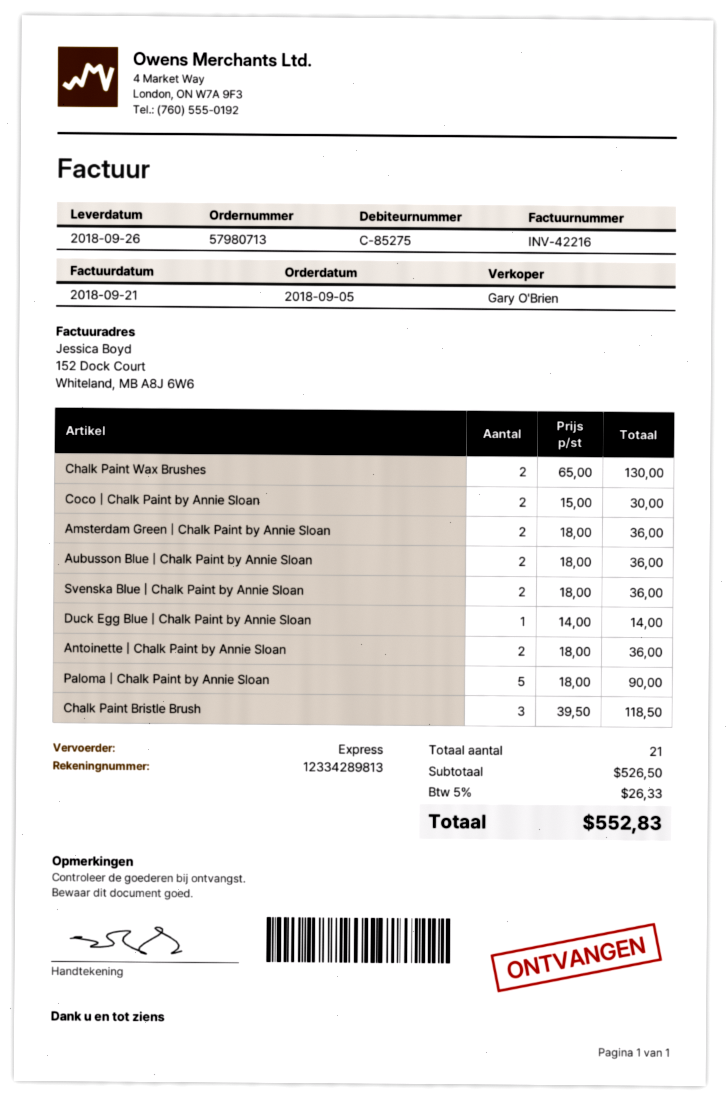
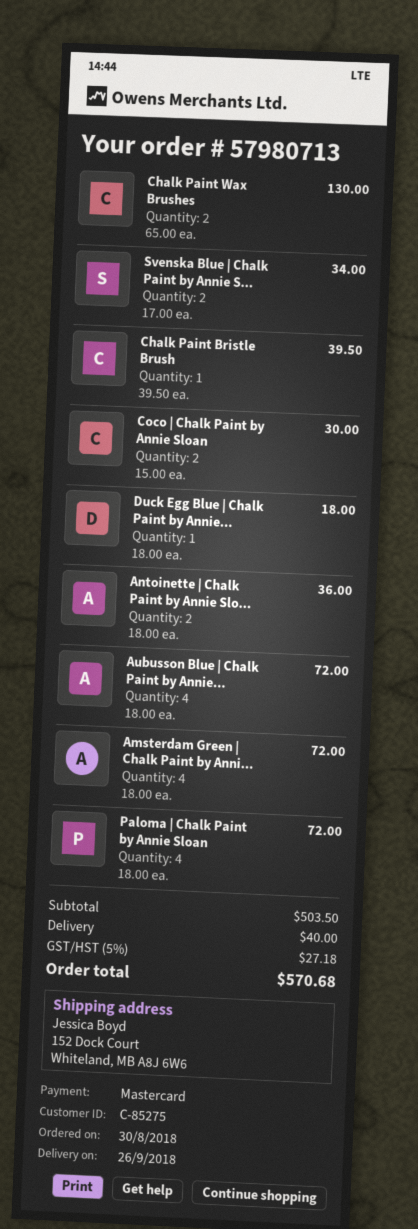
order date: 2018-09-05 -> 2018-08-30
Amsterdam Green | Chalk Paint by Annie Sloan: 2 x 18.00 = 36.00 -> 4 x 18.00 = 72.00
Aubusson Blue | Chalk Paint by Annie Sloan: 2 x 18.00 = 36.00 -> 4 x 18.00 = 72.00
Svenska Blue | Chalk Paint by Annie Sloan: 2 x 18.00 = 36.00 -> 2 x 17.00 = 34.00
Duck Egg Blue | Chalk Paint by Annie Sloan: 1 x 14.00 = 14.00 -> 1 x 18.00 = 18.00
Paloma | Chalk Paint by Annie Sloan: 5 x 18.00 = 90.00 -> 4 x 18.00 = 72.00
Chalk Paint Bristle Brush: 3 x 39.50 = 118.50 -> 1 x 39.50 = 39.50
subtotal: 526.50 -> 503.50
shipping: none -> 40.00
tax: 5% = 26.33 -> 5% = 27.18
total: 552.83 -> 570.68

